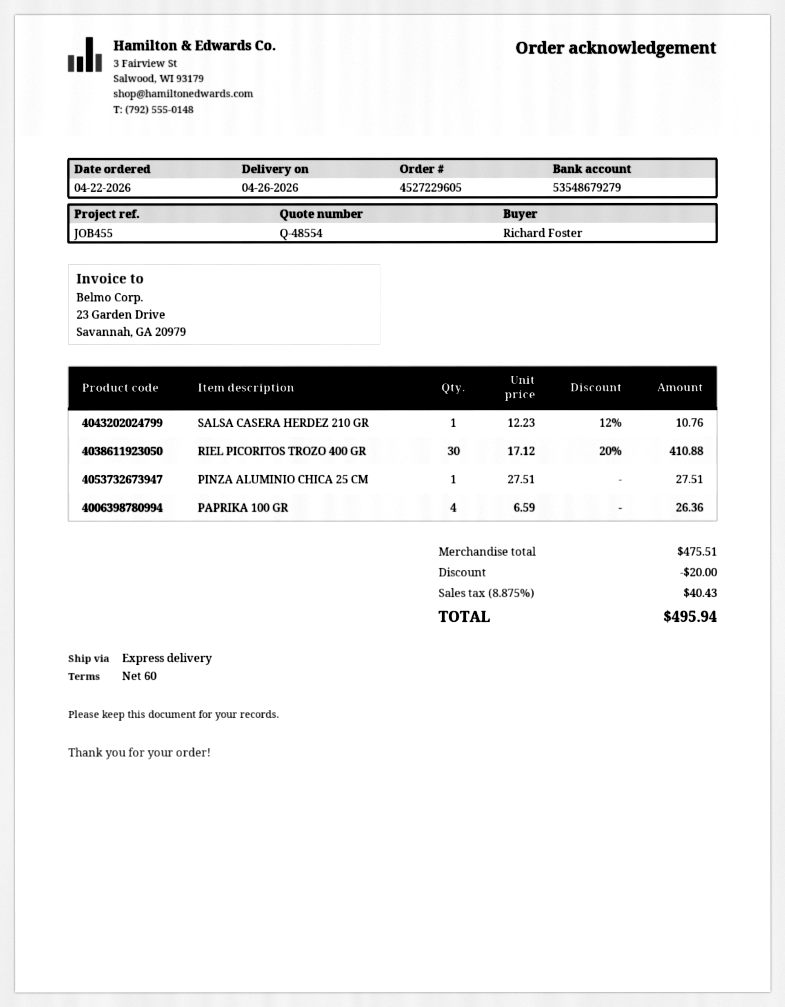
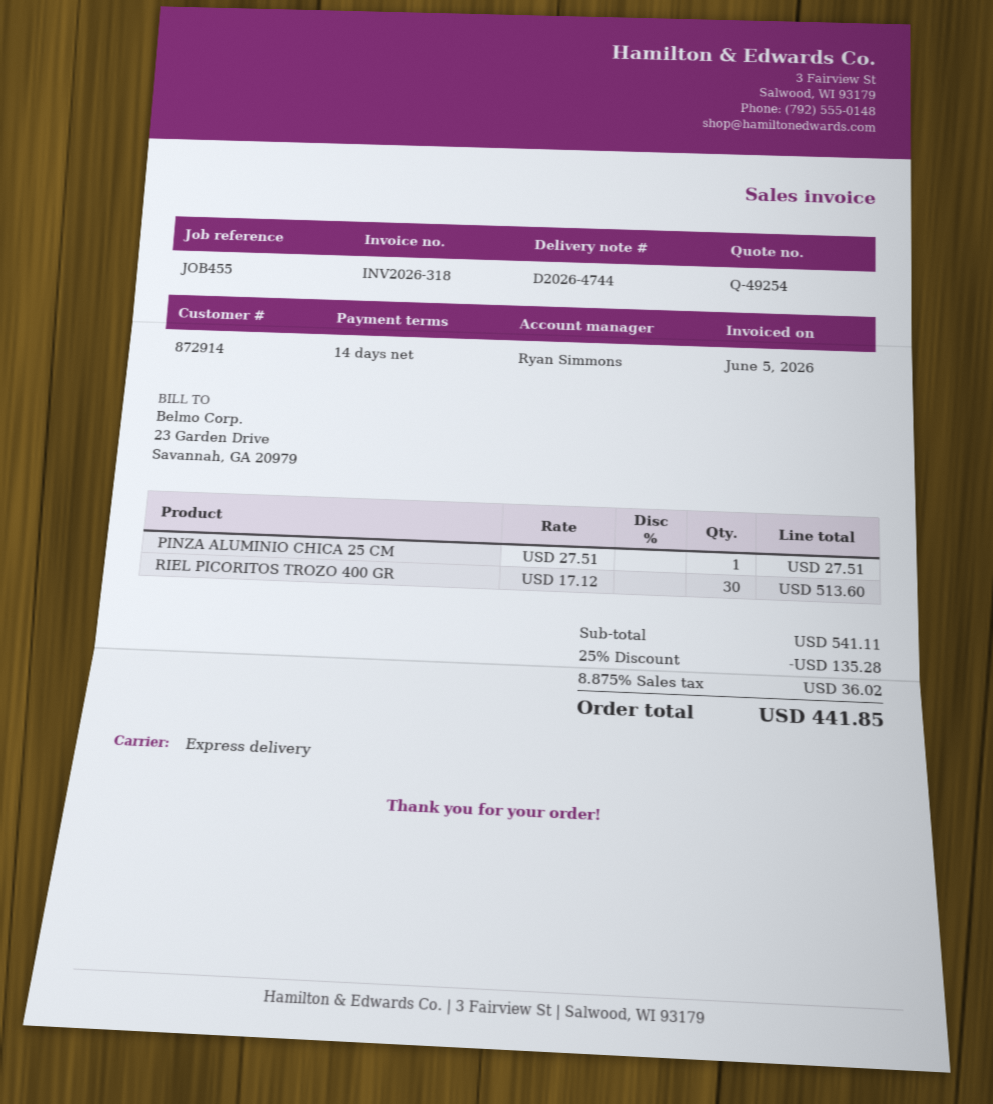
quote number: Q-48554 -> Q-49254
payment terms: 60 days -> 14 days
SALSA CASERA HERDEZ 210 GR: 1 x 12.23 - 12% = 10.76 -> none
RIEL PICORITOS TROZO 400 GR: 30 x 17.12 - 20% = 410.88 -> 30 x 17.12 = 513.60
PAPRIKA 100 GR: 4 x 6.59 = 26.36 -> none
subtotal: 475.51 -> 541.11
discount: 20.00 -> 135.28
tax: 8.875% = 40.43 -> 8.875% = 36.02
total: 495.94 -> 441.85

